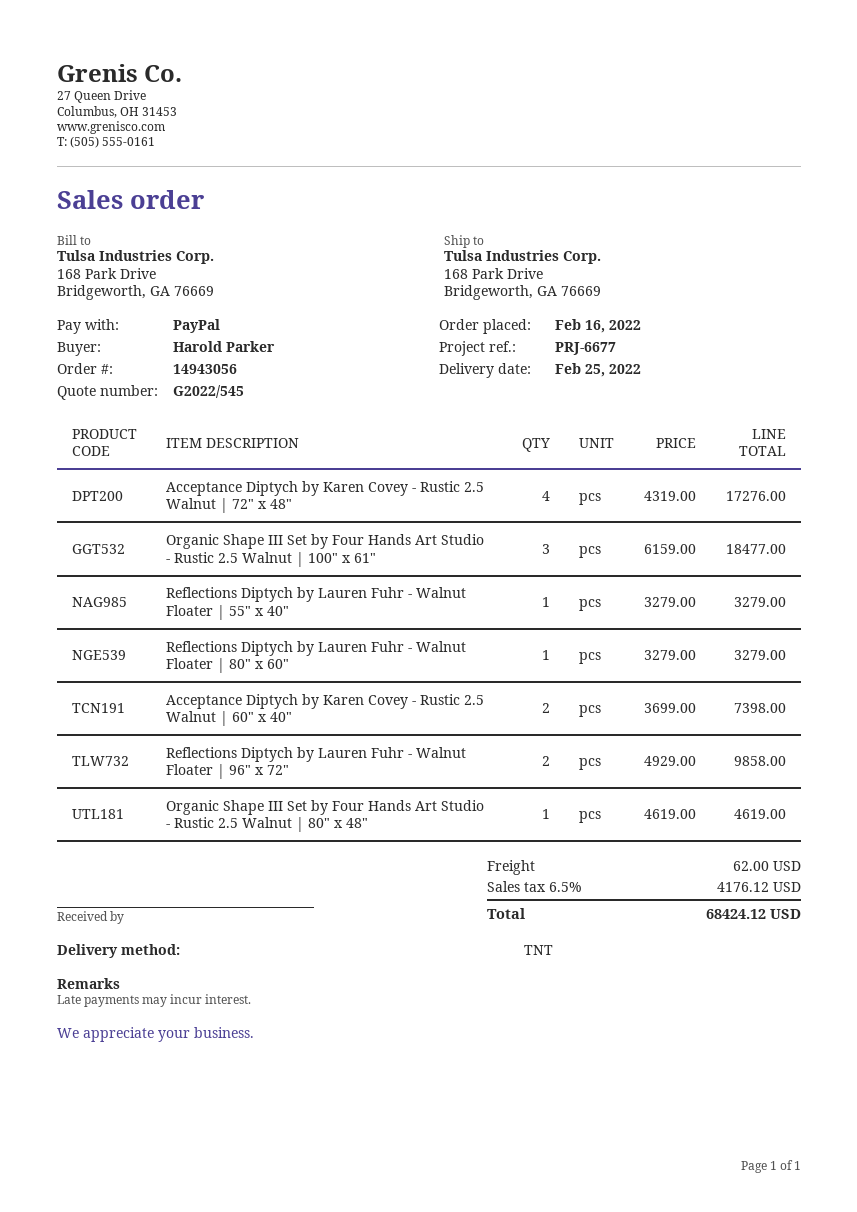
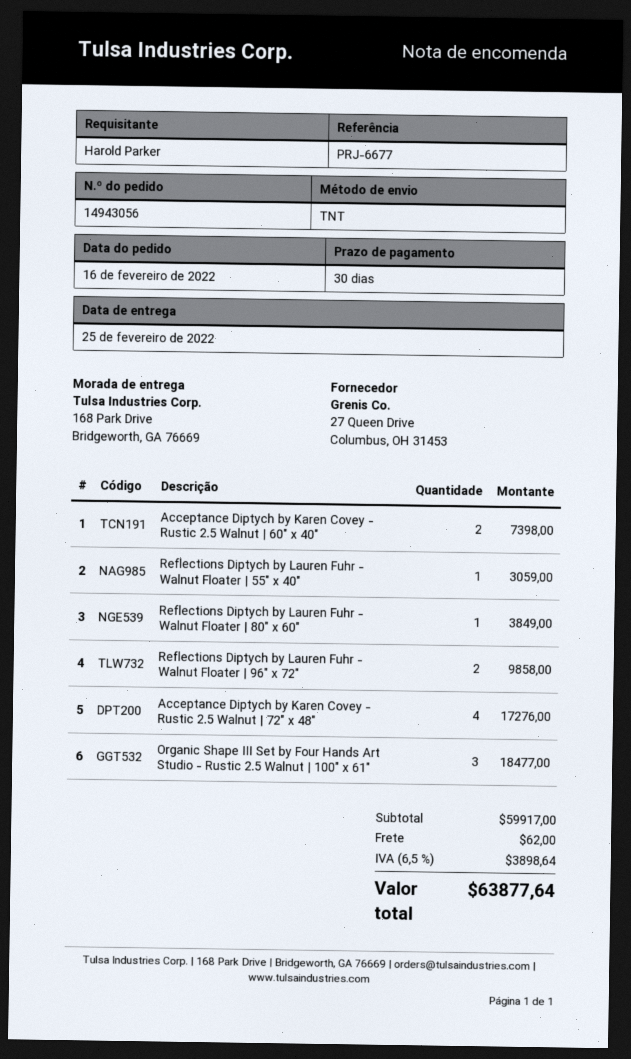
Reflections Diptych by Lauren Fuhr - Walnut Floater | 55" x 40": 1 for 3279.00 -> 1 for 3059.00
Reflections Diptych by Lauren Fuhr - Walnut Floater | 80" x 60": 1 for 3279.00 -> 1 for 3849.00
Organic Shape III Set by Four Hands Art Studio - Rustic 2.5 Walnut | 80" x 48": 1 for 4619.00 -> none
tax: 6.5% = 4176.12 -> 6.5% = 3898.64
total: 68424.12 -> 63877.64

